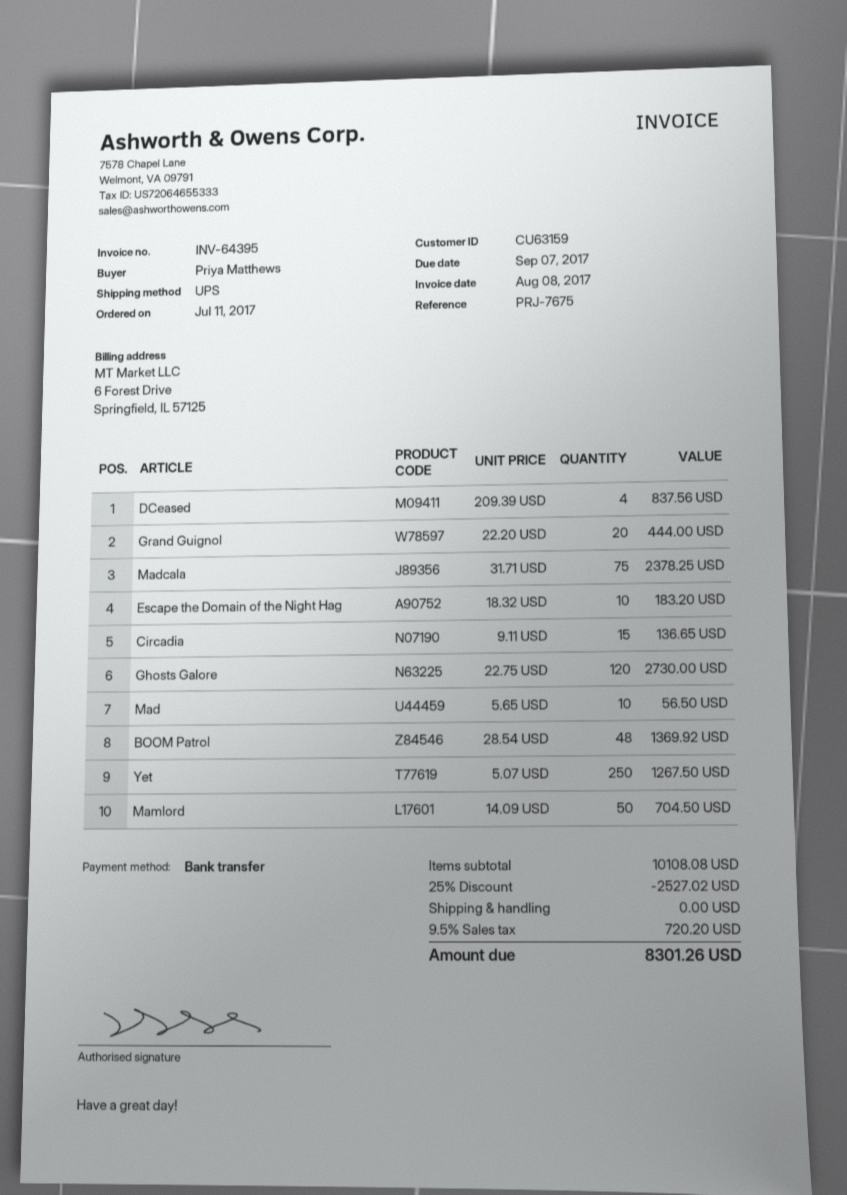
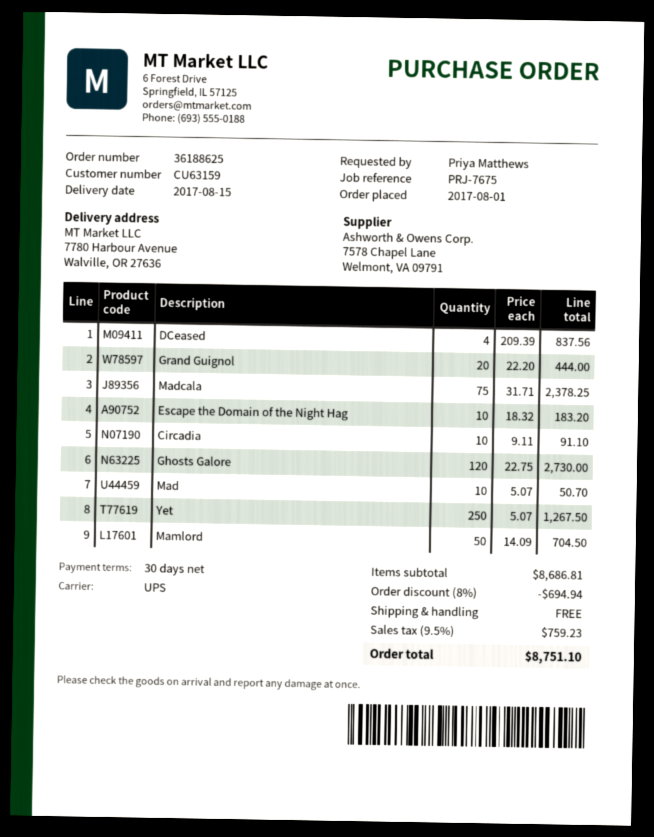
order date: 2017-07-11 -> 2017-08-01
Circadia: 15 x 9.11 = 136.65 -> 10 x 9.11 = 91.10
Mad: 10 x 5.65 = 56.50 -> 10 x 5.07 = 50.70
BOOM Patrol: 48 x 28.54 = 1369.92 -> none
subtotal: 10108.08 -> 8686.81
discount: 25% = 2527.02 -> 8% = 694.94
tax: 9.5% = 720.20 -> 9.5% = 759.23
total: 8301.26 -> 8751.10

